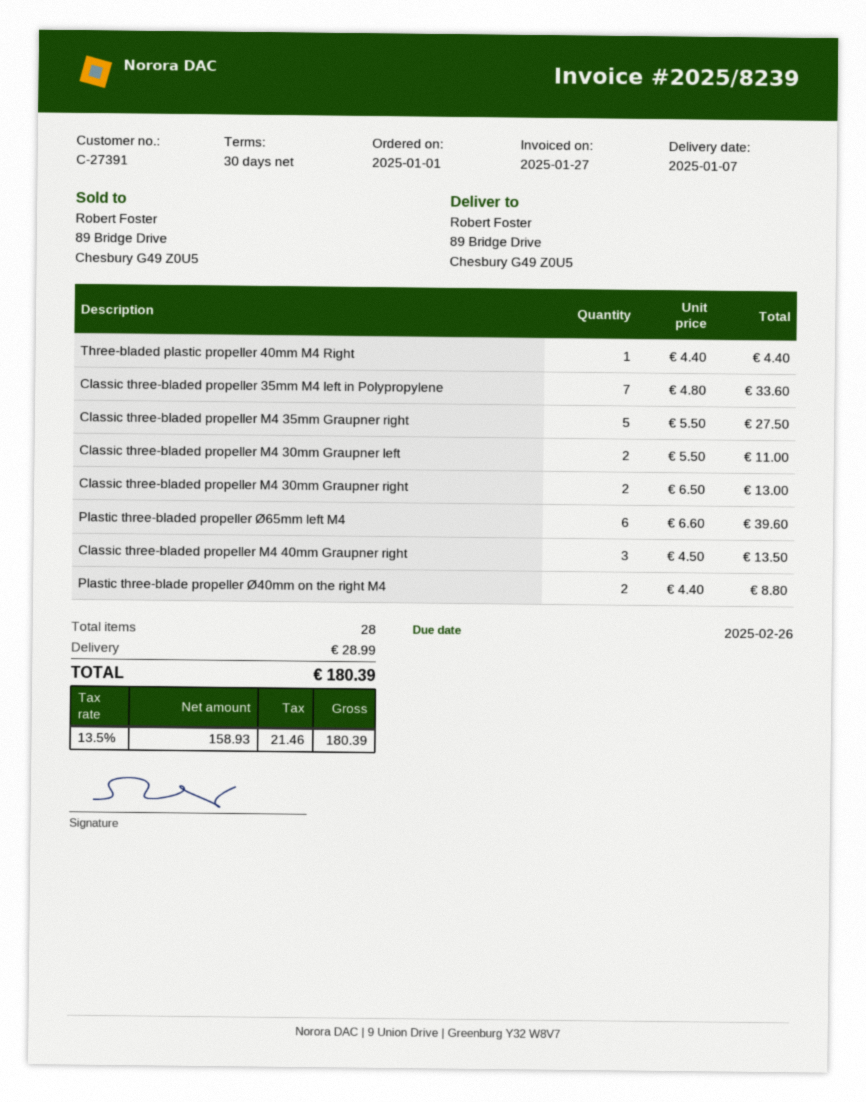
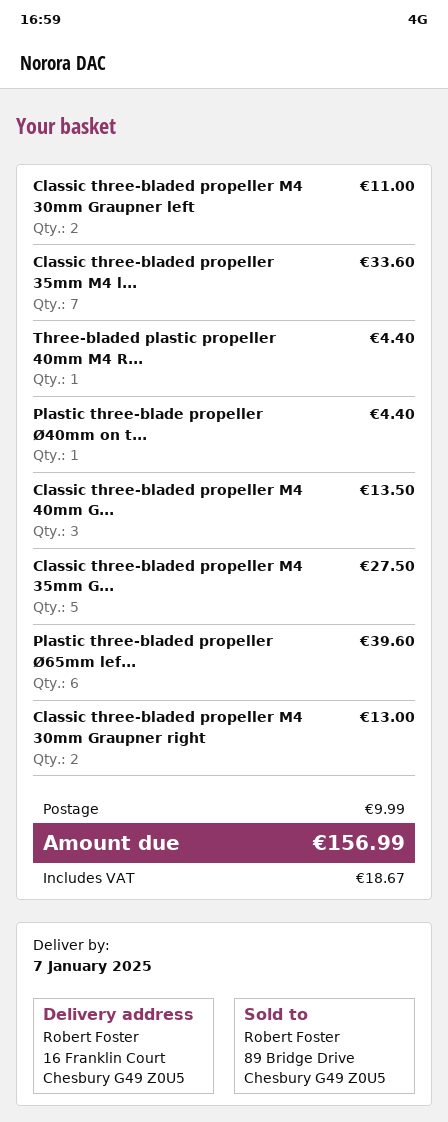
ship to: 89 Bridge Drive, Chesbury G49 Z0U5 -> 16 Franklin Court, Chesbury G49 Z0U5
Plastic three-blade propeller Ø40mm on the right M4: 2 for 8.80 -> 1 for 4.40
shipping: 28.99 -> 9.99
tax: 21.46 -> 18.67
total: 180.39 -> 156.99

